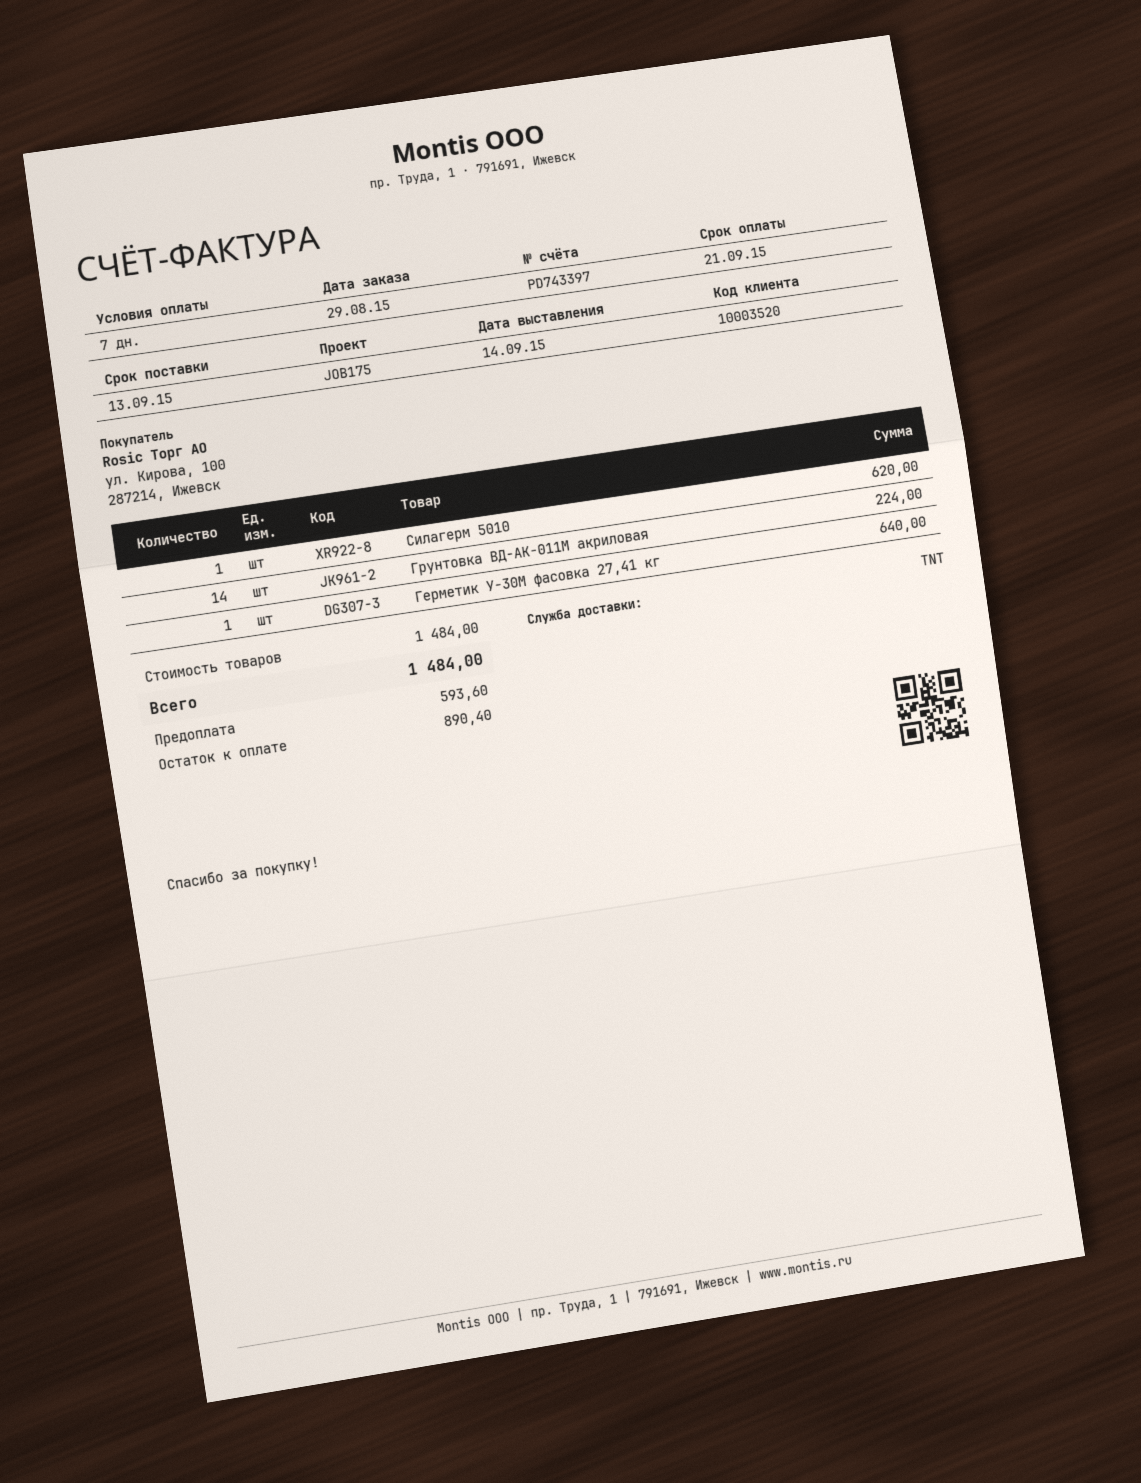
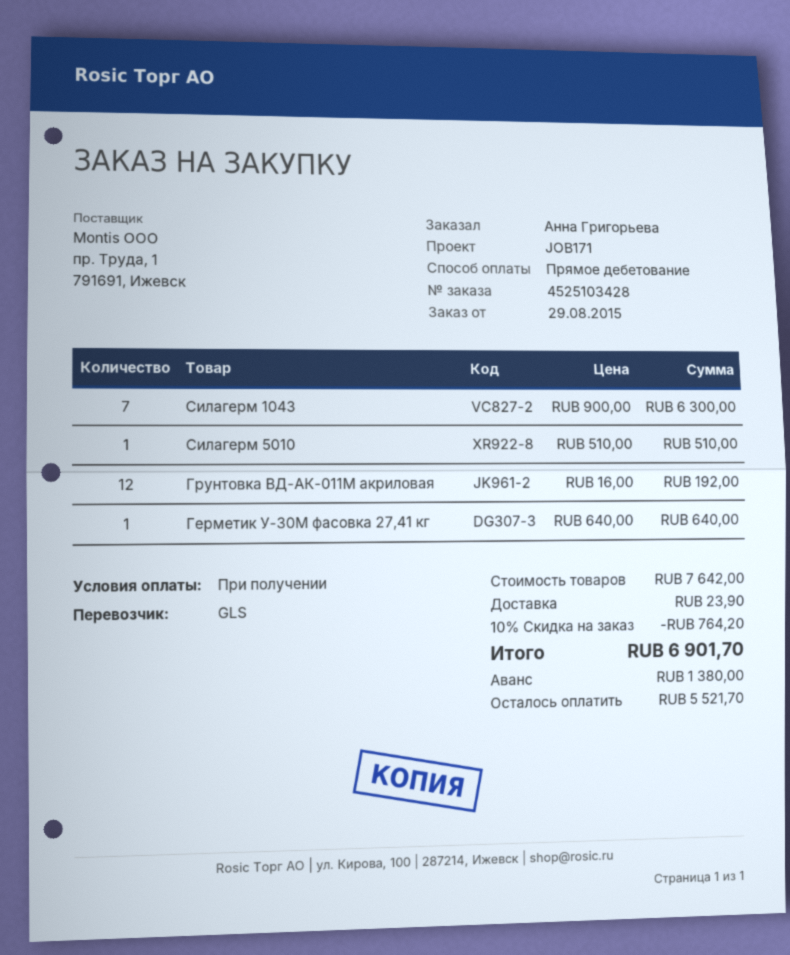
payment terms: 7 days -> on receipt
reference: JOB175 -> JOB171
shipping method: TNT -> GLS
Силагерм 5010: 1 for 620.00 -> 1 for 510.00
Грунтовка ВД-АК-011М акриловая: 14 for 224.00 -> 12 for 192.00
Силагерм 1043: none -> 7 for 6300.00
subtotal: 1484.00 -> 7642.00
discount: none -> 10% = 764.20
shipping: none -> 23.90
total: 1484.00 -> 6901.70
deposit: 593.60 -> 1380.00
balance: 890.40 -> 5521.70

